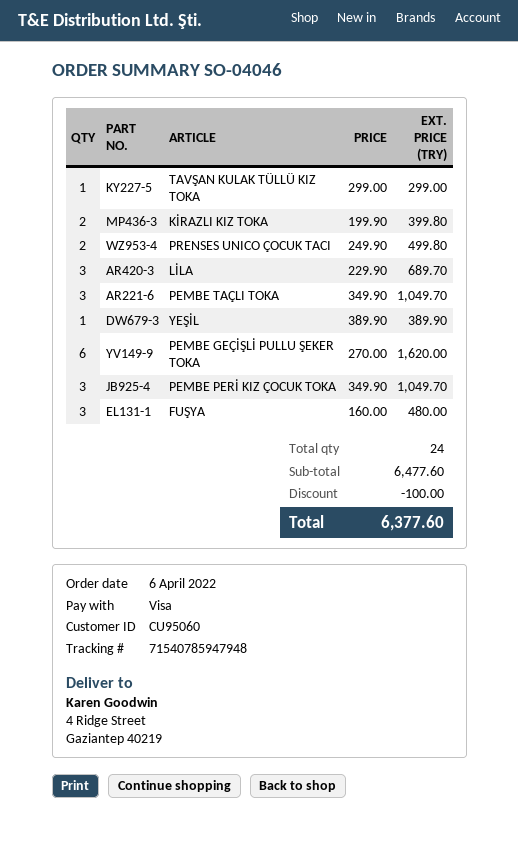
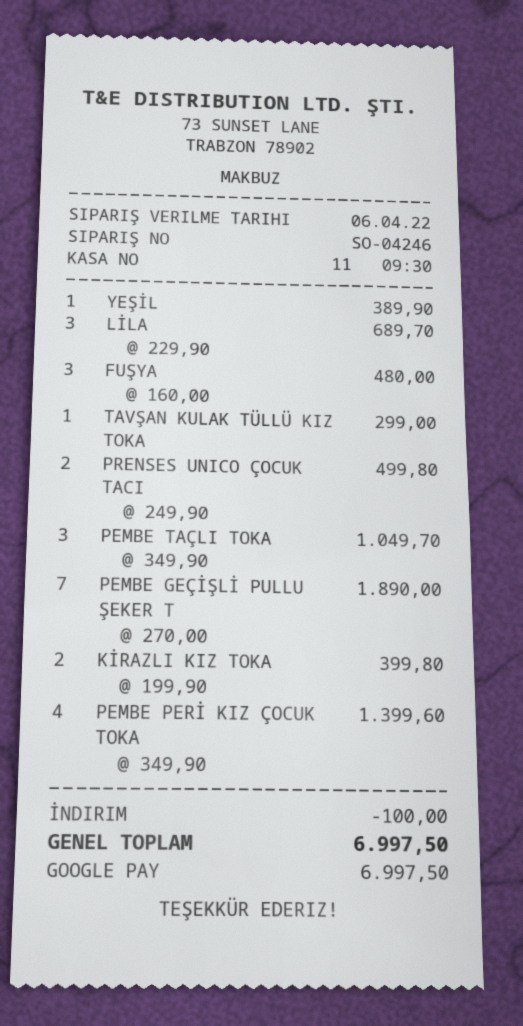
order number: SO-04046 -> SO-04246
payment method: Visa -> Google Pay
PEMBE GEÇİŞLİ PULLU ŞEKER TOKA: 6 x 270.00 = 1620.00 -> 7 x 270.00 = 1890.00
PEMBE PERİ KIZ ÇOCUK TOKA: 3 x 349.90 = 1049.70 -> 4 x 349.90 = 1399.60
total: 6377.60 -> 6997.50

